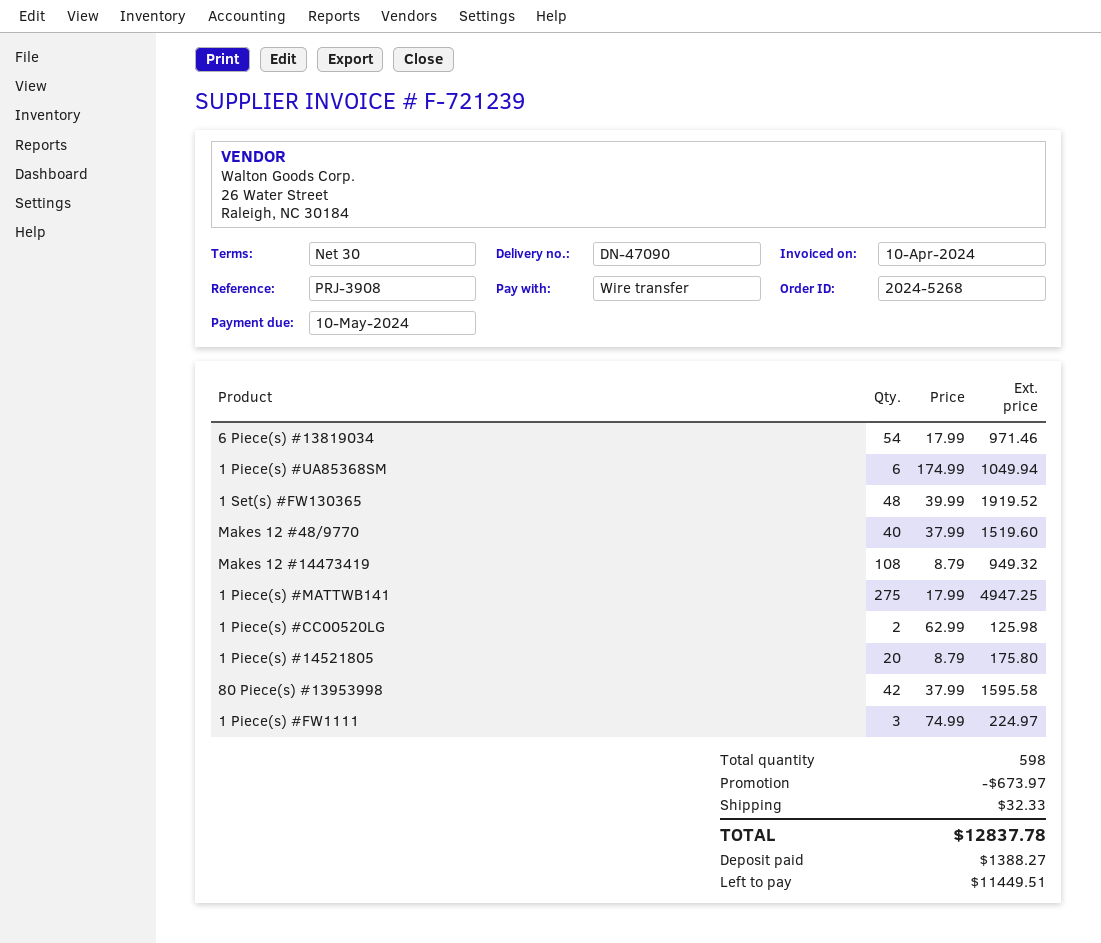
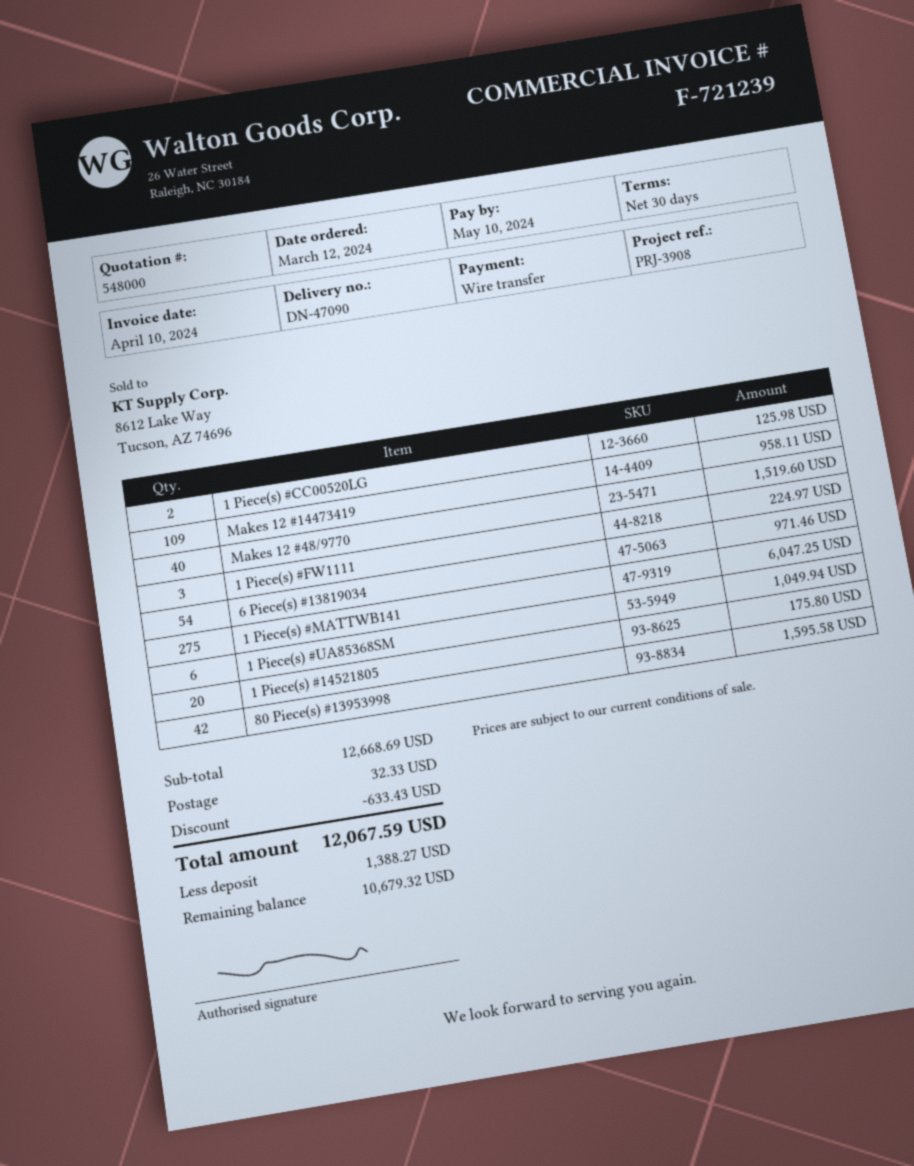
1 Set(s) #FW130365: 48 for 1919.52 -> none
Makes 12 #14473419: 108 for 949.32 -> 109 for 958.11
1 Piece(s) #MATTWB141: 275 for 4947.25 -> 275 for 6047.25
discount: 673.97 -> 633.43
total: 12837.78 -> 12067.59
balance: 11449.51 -> 10679.32

